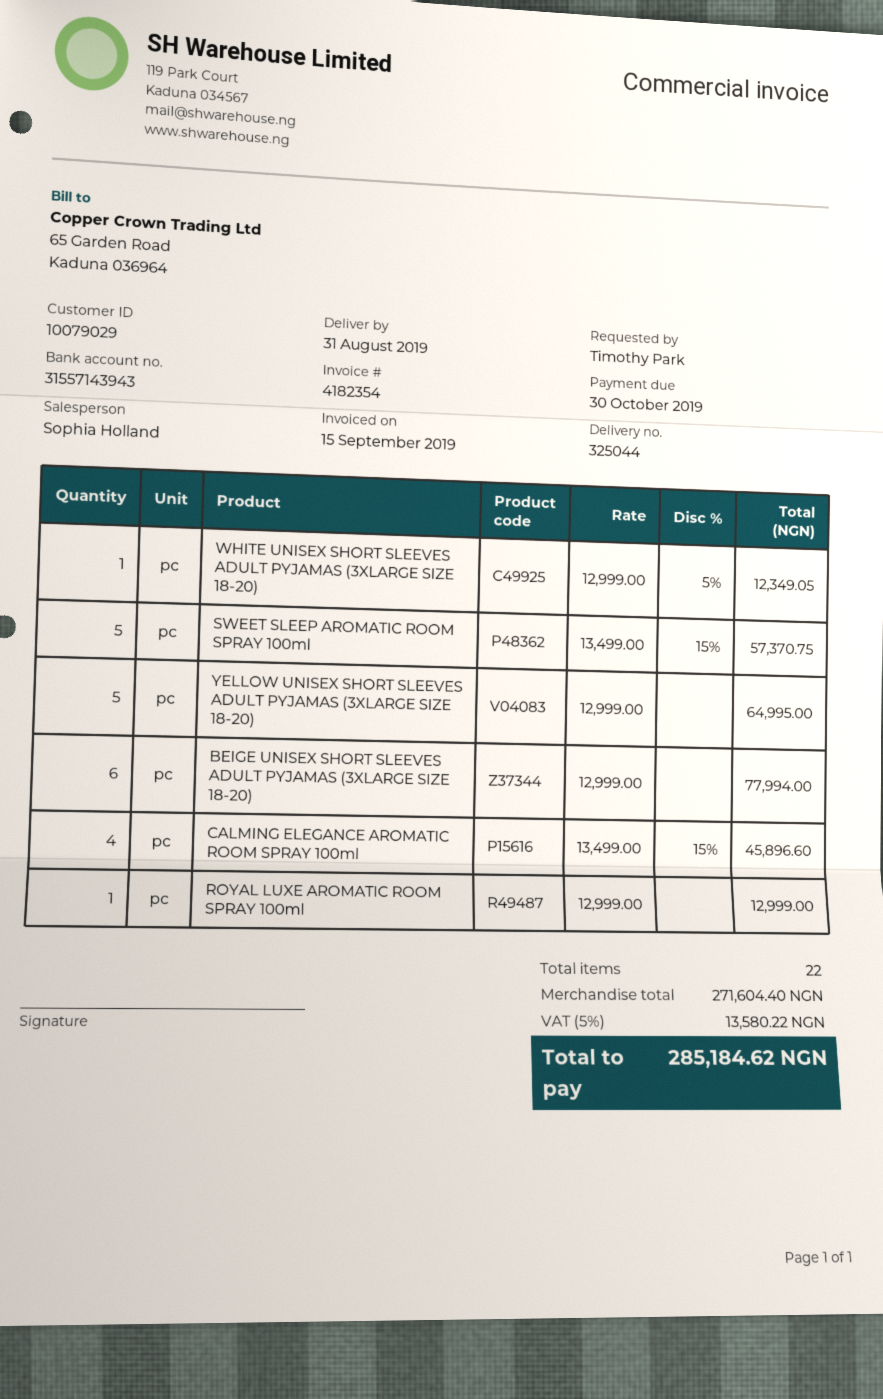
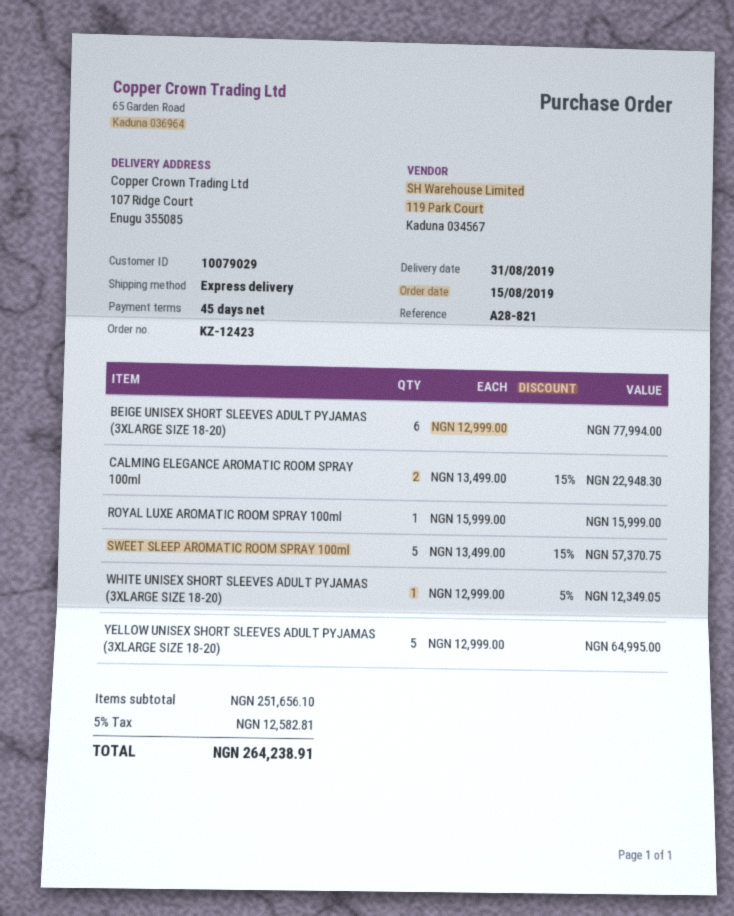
CALMING ELEGANCE AROMATIC ROOM SPRAY 100ml: 4 x 13499.00 - 15% = 45896.60 -> 2 x 13499.00 - 15% = 22948.30
ROYAL LUXE AROMATIC ROOM SPRAY 100ml: 1 x 12999.00 = 12999.00 -> 1 x 15999.00 = 15999.00
subtotal: 271604.40 -> 251656.10
tax: 5% = 13580.22 -> 5% = 12582.81
total: 285184.62 -> 264238.91

